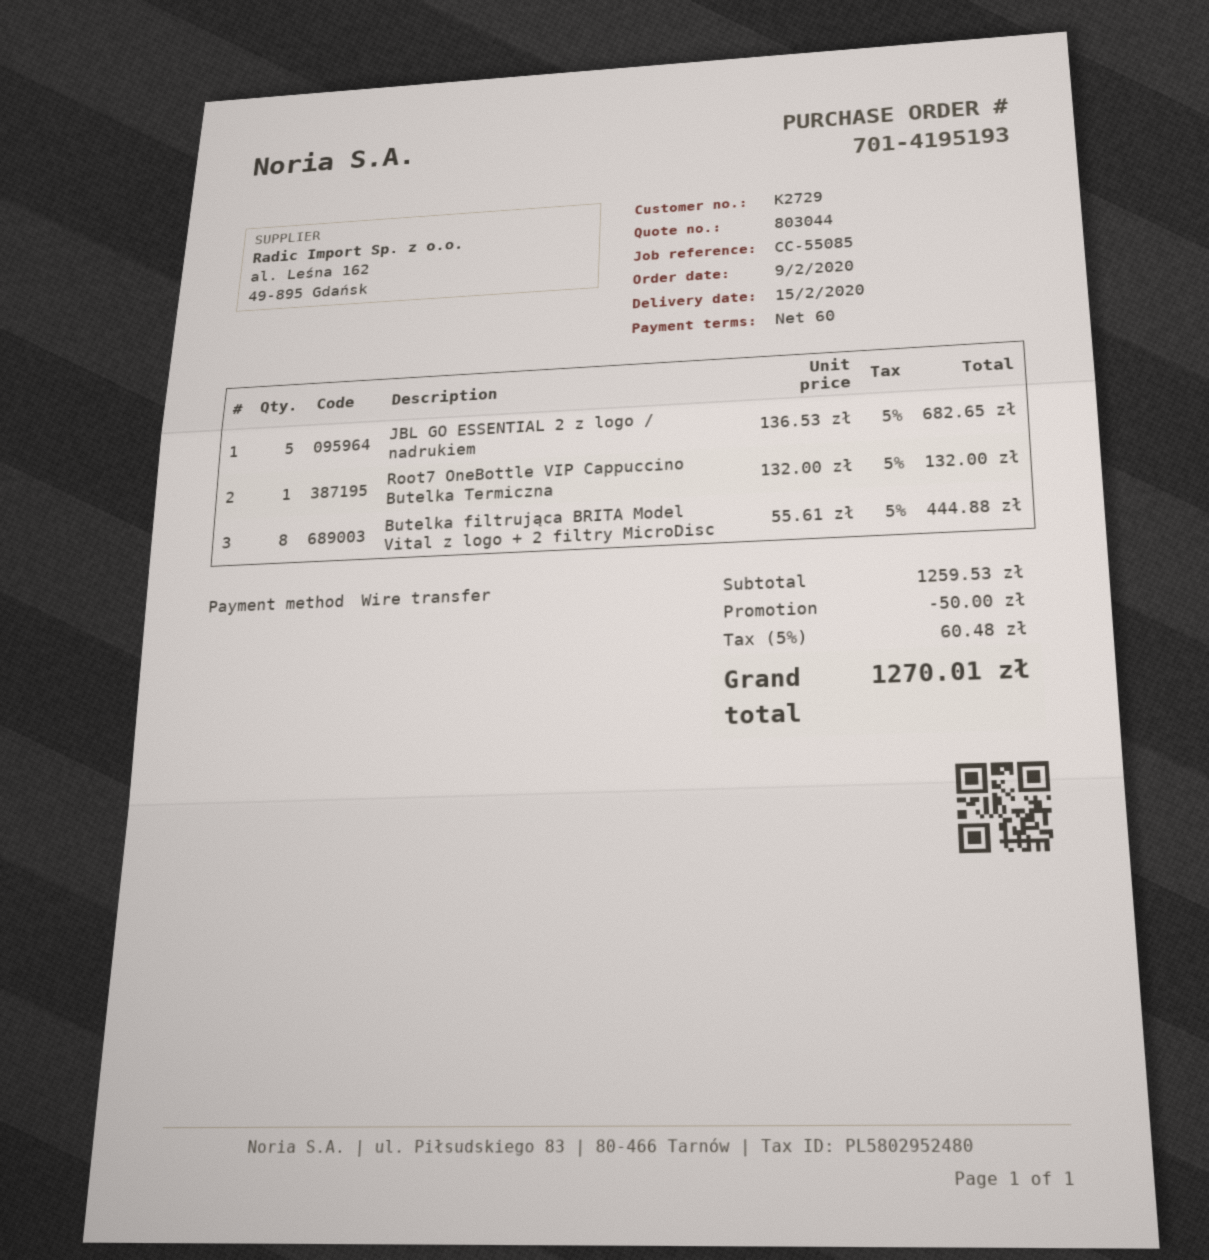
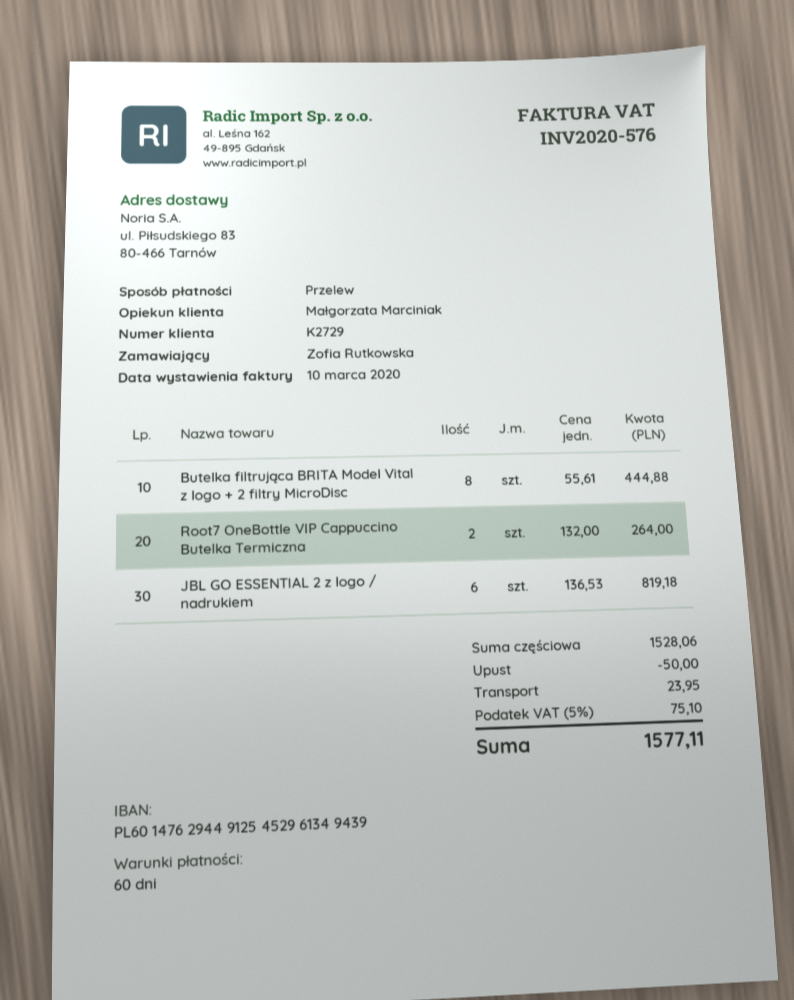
JBL GO ESSENTIAL 2 z logo / nadrukiem: 5 x 136.53 = 682.65 -> 6 x 136.53 = 819.18
Root7 OneBottle VIP Cappuccino Butelka Termiczna: 1 x 132.00 = 132.00 -> 2 x 132.00 = 264.00
subtotal: 1259.53 -> 1528.06
shipping: none -> 23.95
tax: 5% = 60.48 -> 5% = 75.10
total: 1270.01 -> 1577.11

